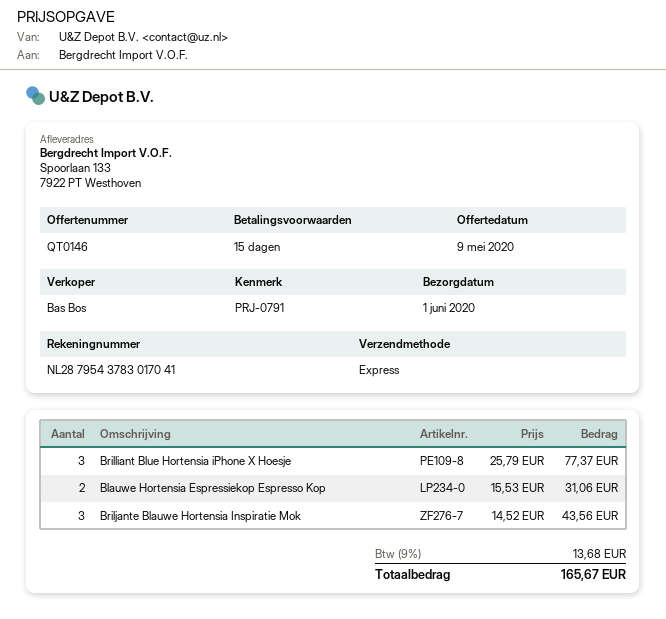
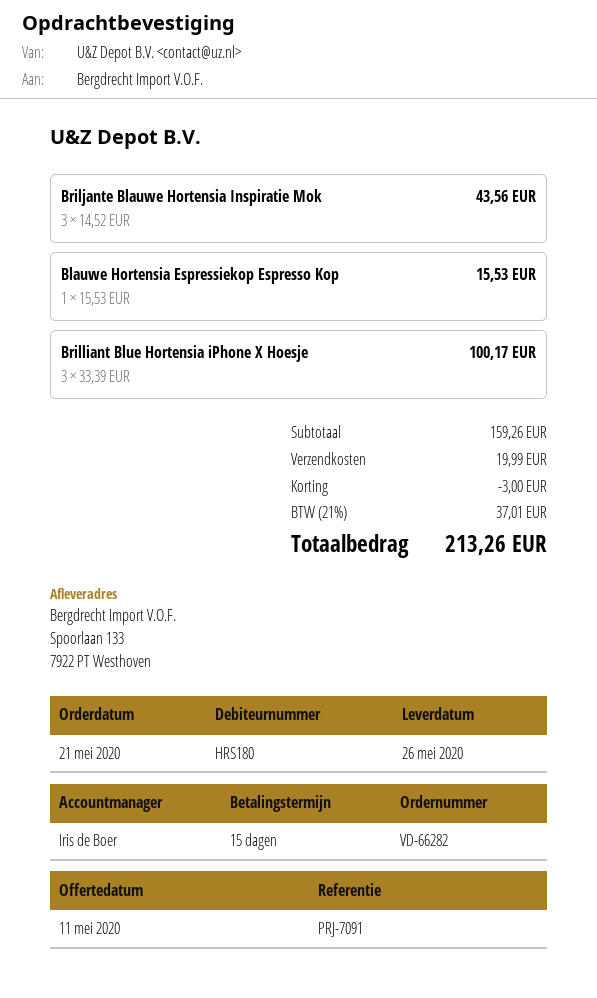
quote date: 2020-05-09 -> 2020-05-11
delivery date: 2020-06-01 -> 2020-05-26
reference: PRJ-0791 -> PRJ-7091
sales rep: Bas Bos -> Iris de Boer
Brilliant Blue Hortensia iPhone X Hoesje: 3 x 25.79 = 77.37 -> 3 x 33.39 = 100.17
Blauwe Hortensia Espressiekop Espresso Kop: 2 x 15.53 = 31.06 -> 1 x 15.53 = 15.53
discount: none -> 3.00
shipping: none -> 19.99
tax: 9% = 13.68 -> 21% = 37.01
total: 165.67 -> 213.26

